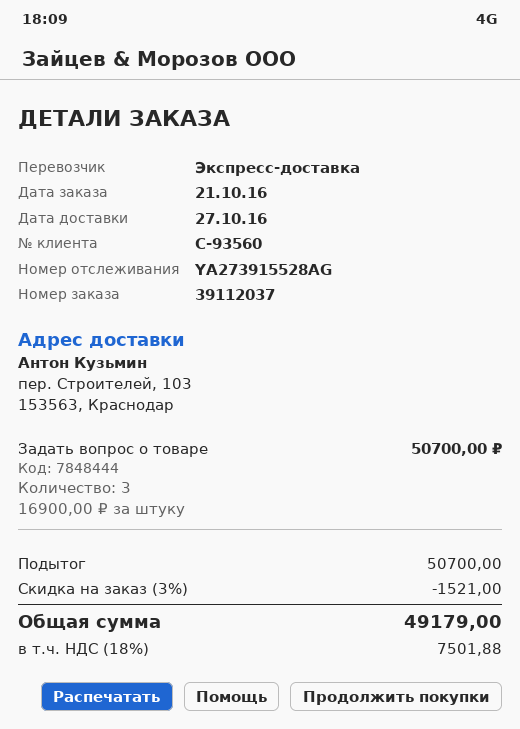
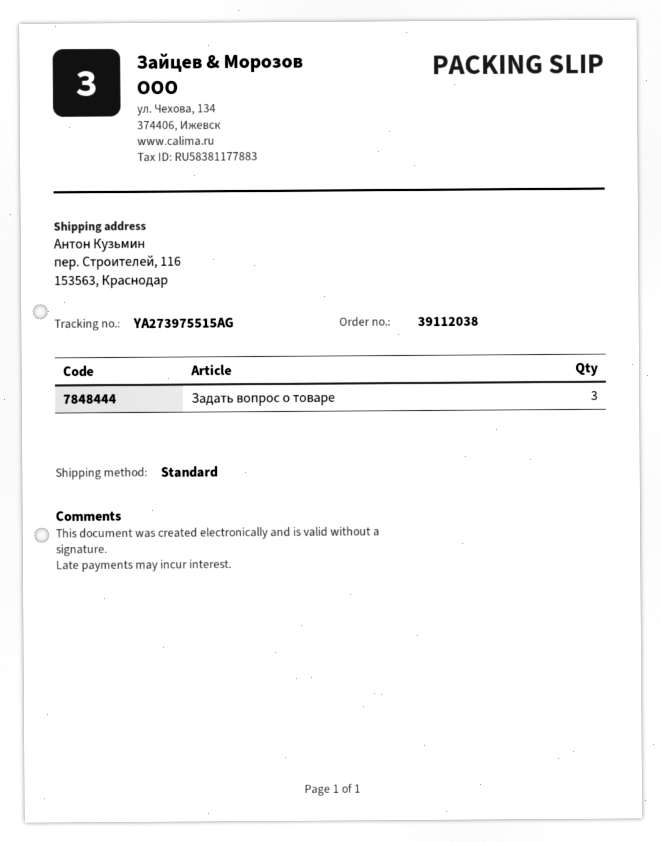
order number: 39112037 -> 39112038
shipping method: express -> standard
tracking number: YA273915528AG -> YA273975515AG
ship to: пер. Строителей, 103, 153563, Краснодар -> пер. Строителей, 116, 153563, Краснодар

